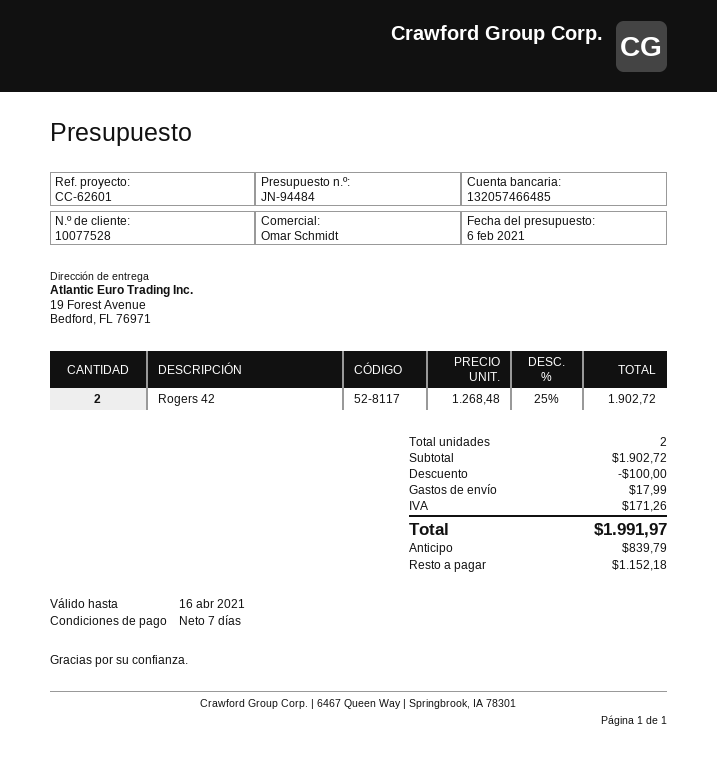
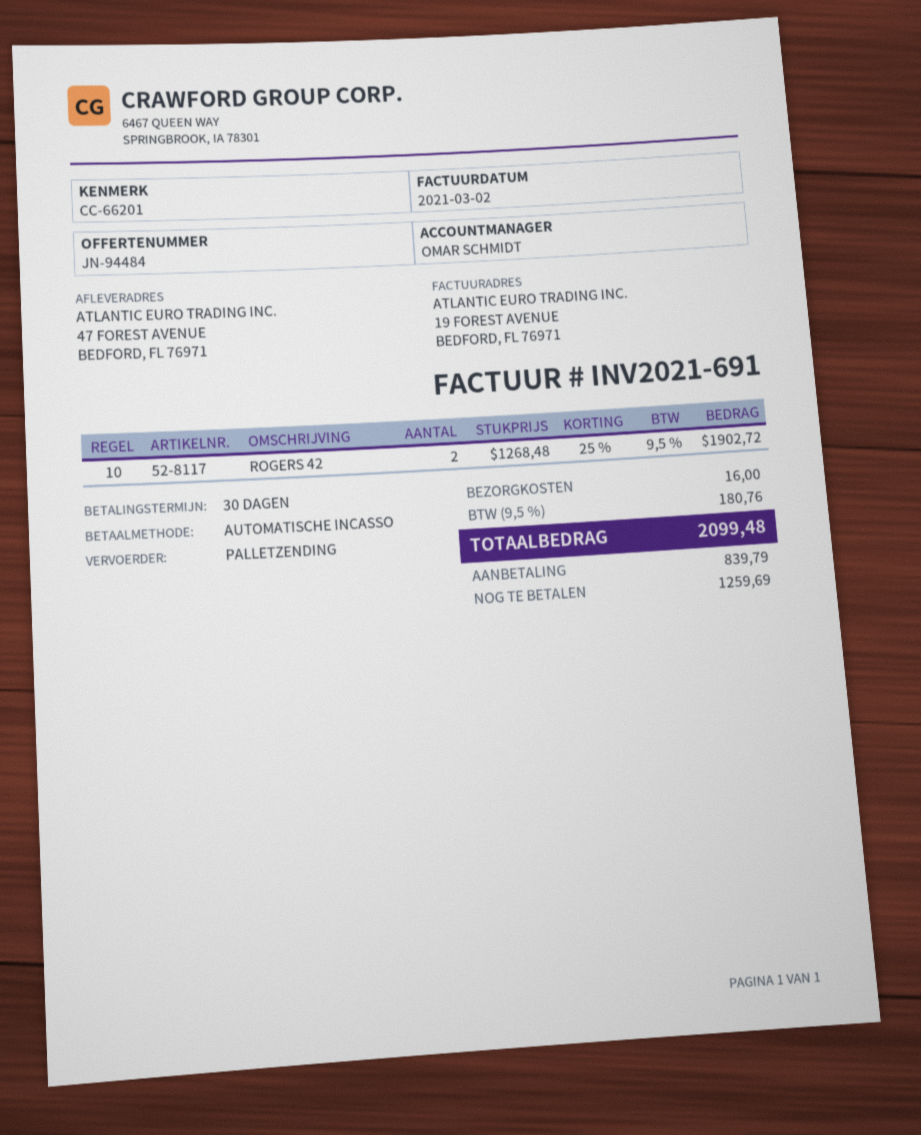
payment terms: 7 days -> 30 days
reference: CC-62601 -> CC-66201
ship to: 19 Forest Avenue, Bedford, FL 76971 -> 47 FOREST AVENUE, BEDFORD, FL 76971
discount: 100.00 -> none
shipping: 17.99 -> 16.00
tax: 171.26 -> 180.76
total: 1991.97 -> 2099.48
balance: 1152.18 -> 1259.69

